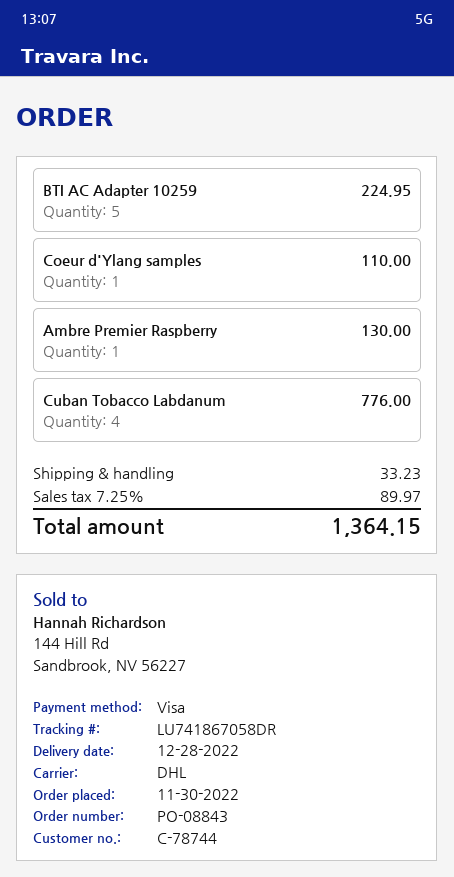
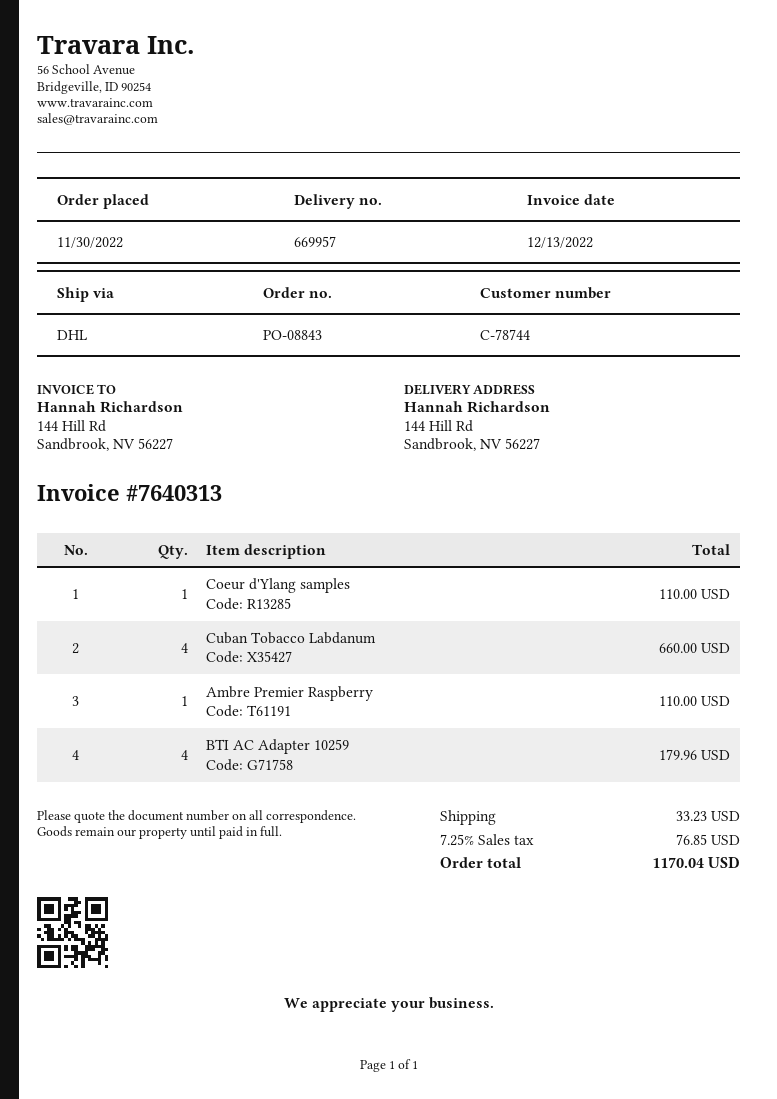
BTI AC Adapter 10259: 5 for 224.95 -> 4 for 179.96
Ambre Premier Raspberry: 1 for 130.00 -> 1 for 110.00
Cuban Tobacco Labdanum: 4 for 776.00 -> 4 for 660.00
tax: 7.25% = 89.97 -> 7.25% = 76.85
total: 1364.15 -> 1170.04

